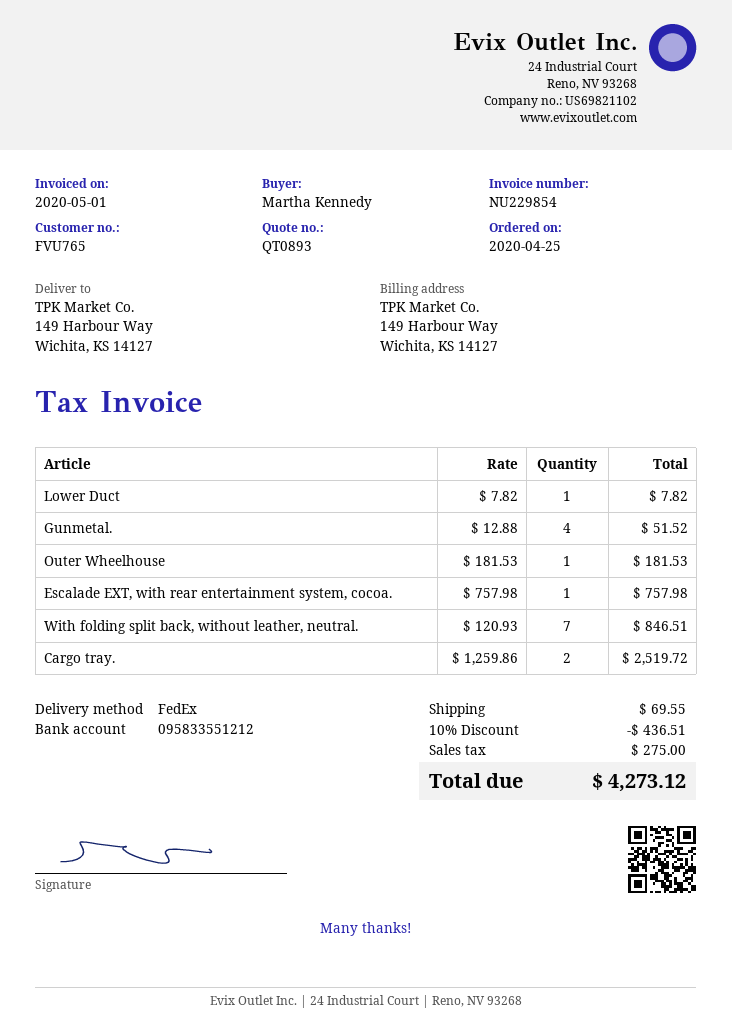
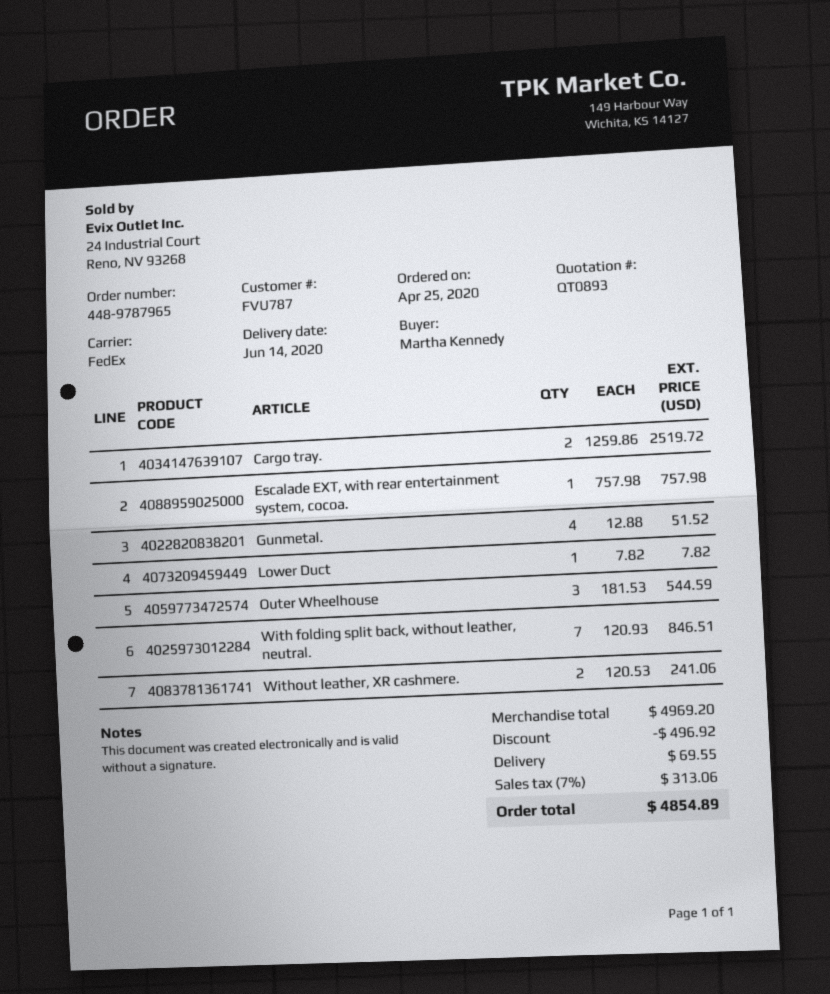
customer number: FVU765 -> FVU787
Outer Wheelhouse: 1 x 181.53 = 181.53 -> 3 x 181.53 = 544.59
Without leather, XR cashmere.: none -> 2 x 120.53 = 241.06
discount: 436.51 -> 496.92
tax: 275.00 -> 313.06
total: 4273.12 -> 4854.89

